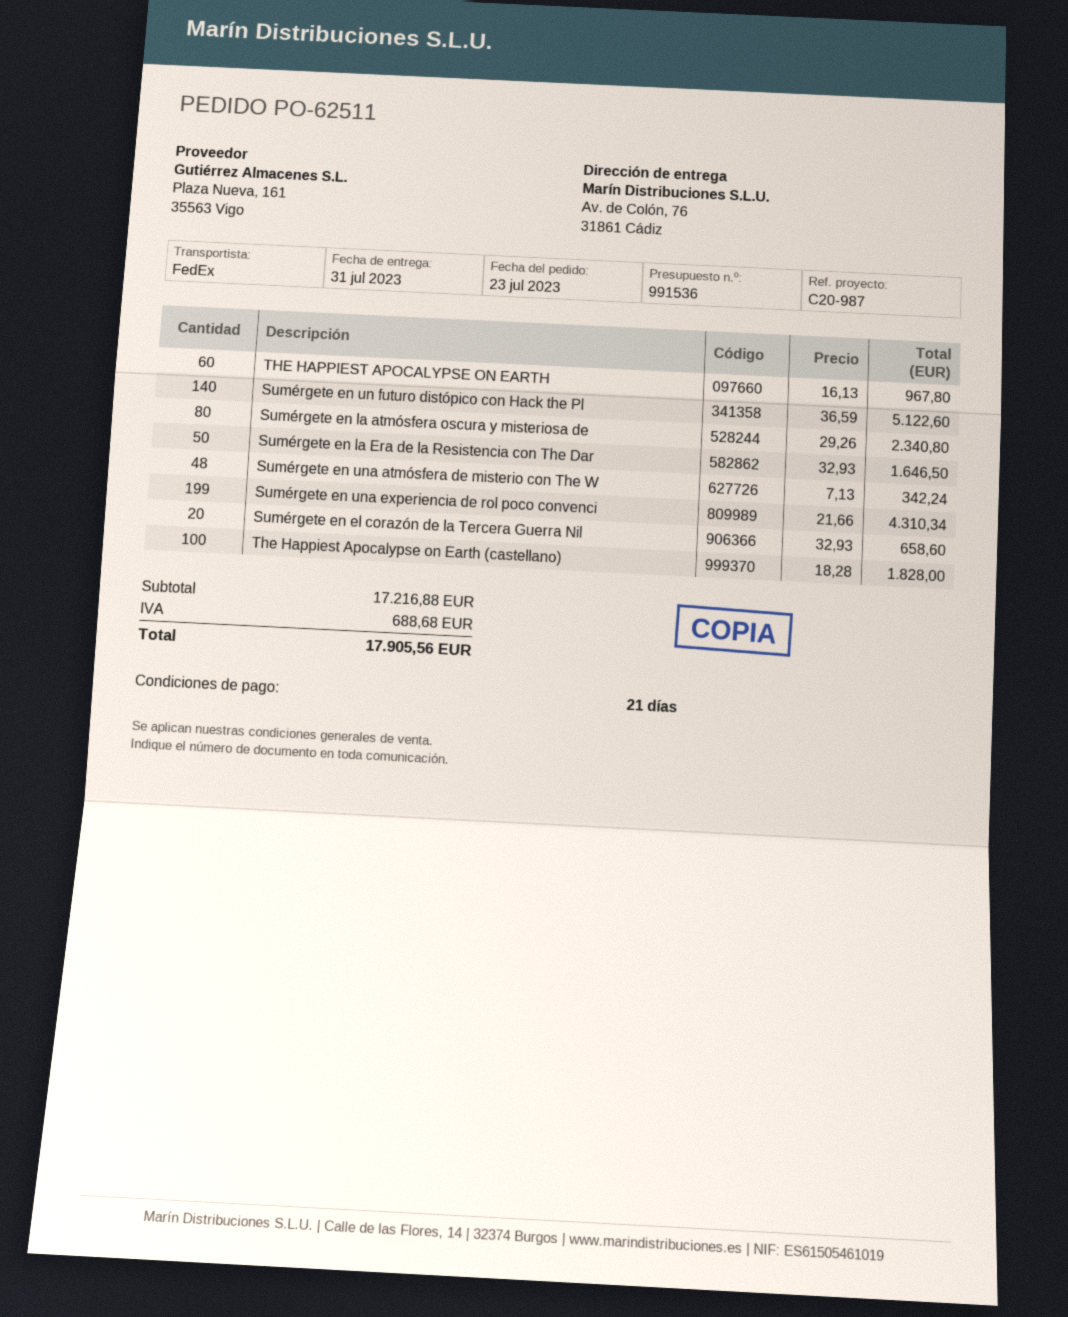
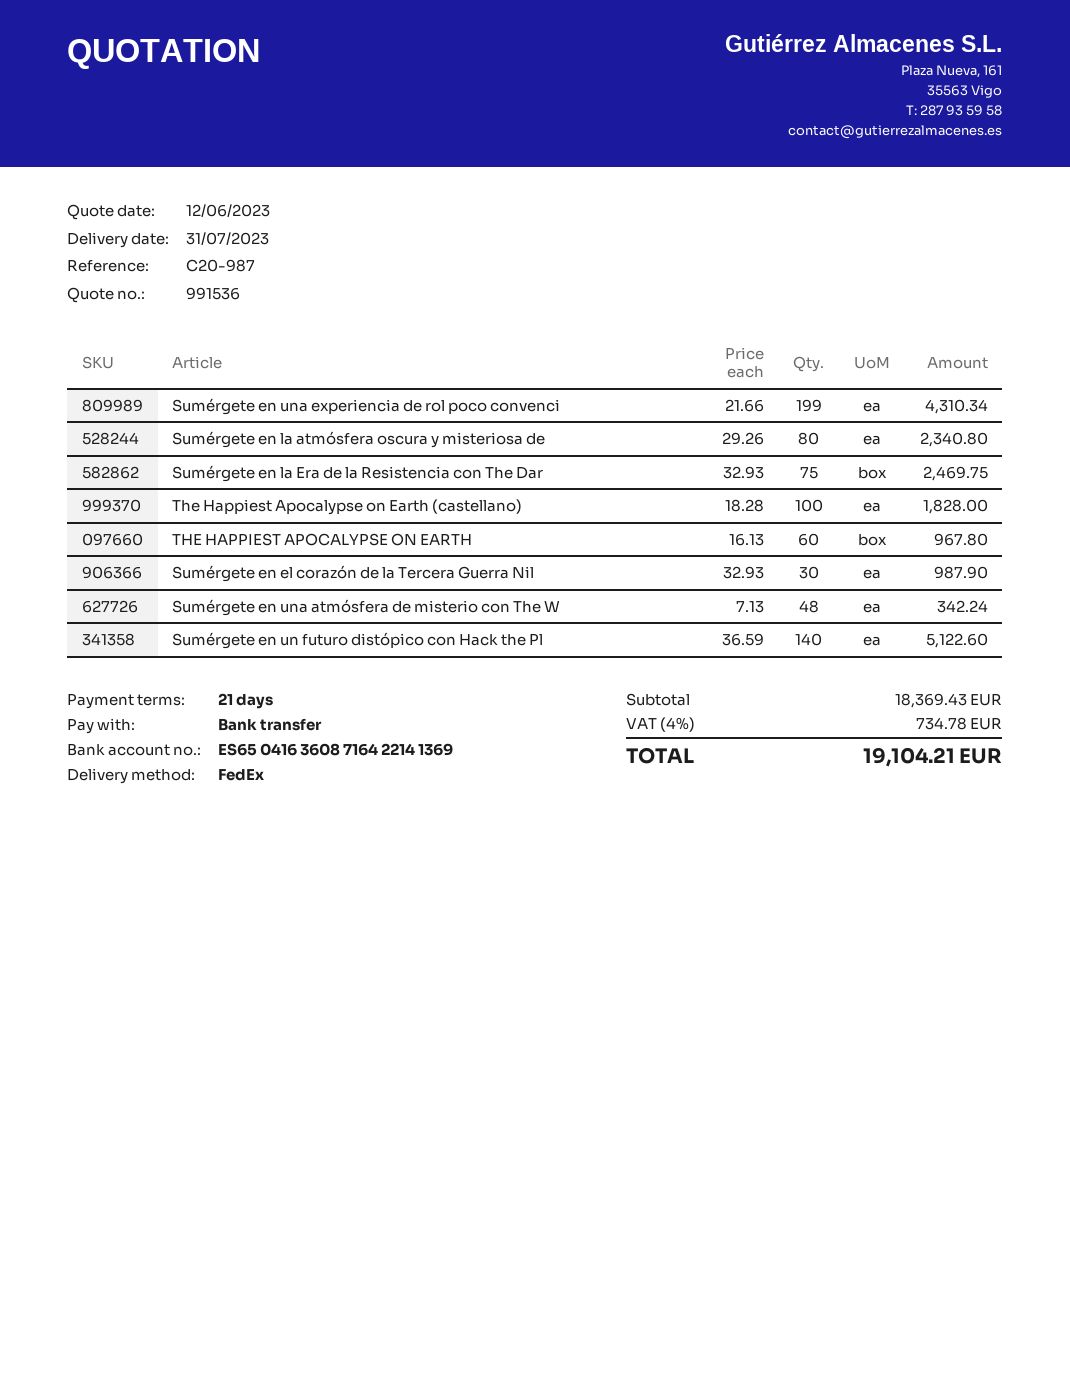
Sumérgete en la Era de la Resistencia con The Dar: 50 x 32.93 = 1646.50 -> 75 x 32.93 = 2469.75
Sumérgete en el corazón de la Tercera Guerra Nil: 20 x 32.93 = 658.60 -> 30 x 32.93 = 987.90
subtotal: 17216.88 -> 18369.43
tax: 688.68 -> 734.78
total: 17905.56 -> 19104.21

